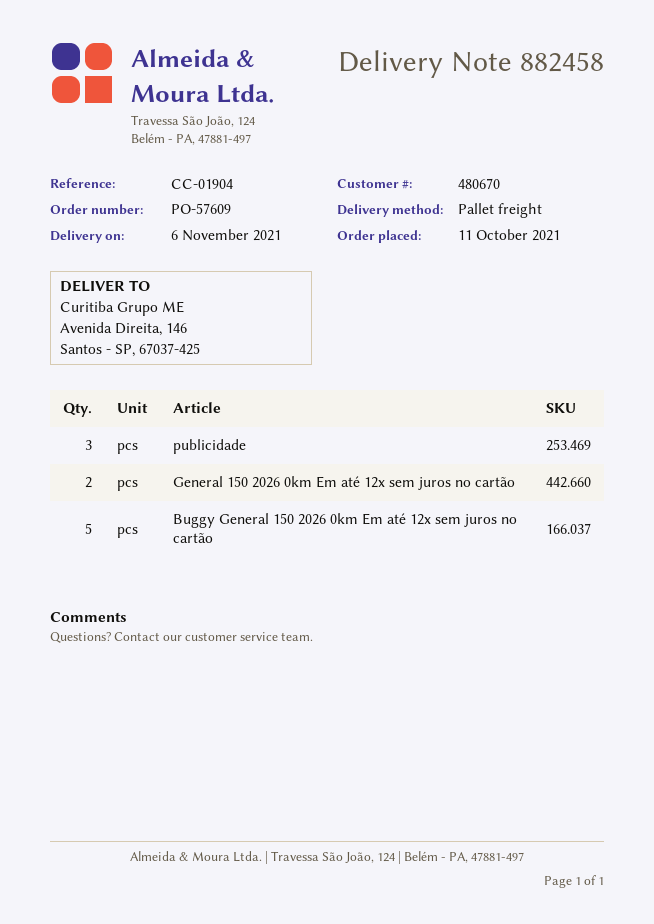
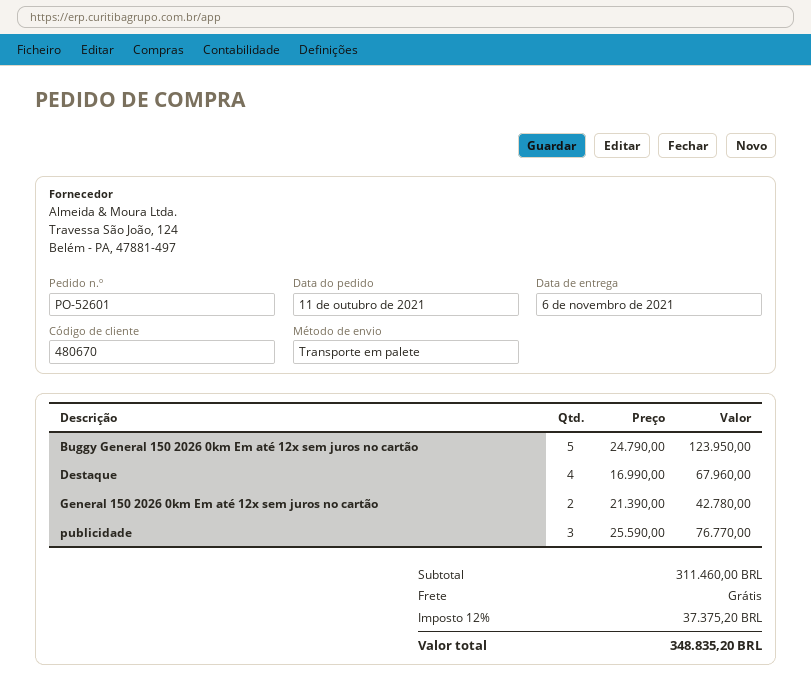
order number: PO-57609 -> PO-52601
Destaque: none -> 4

